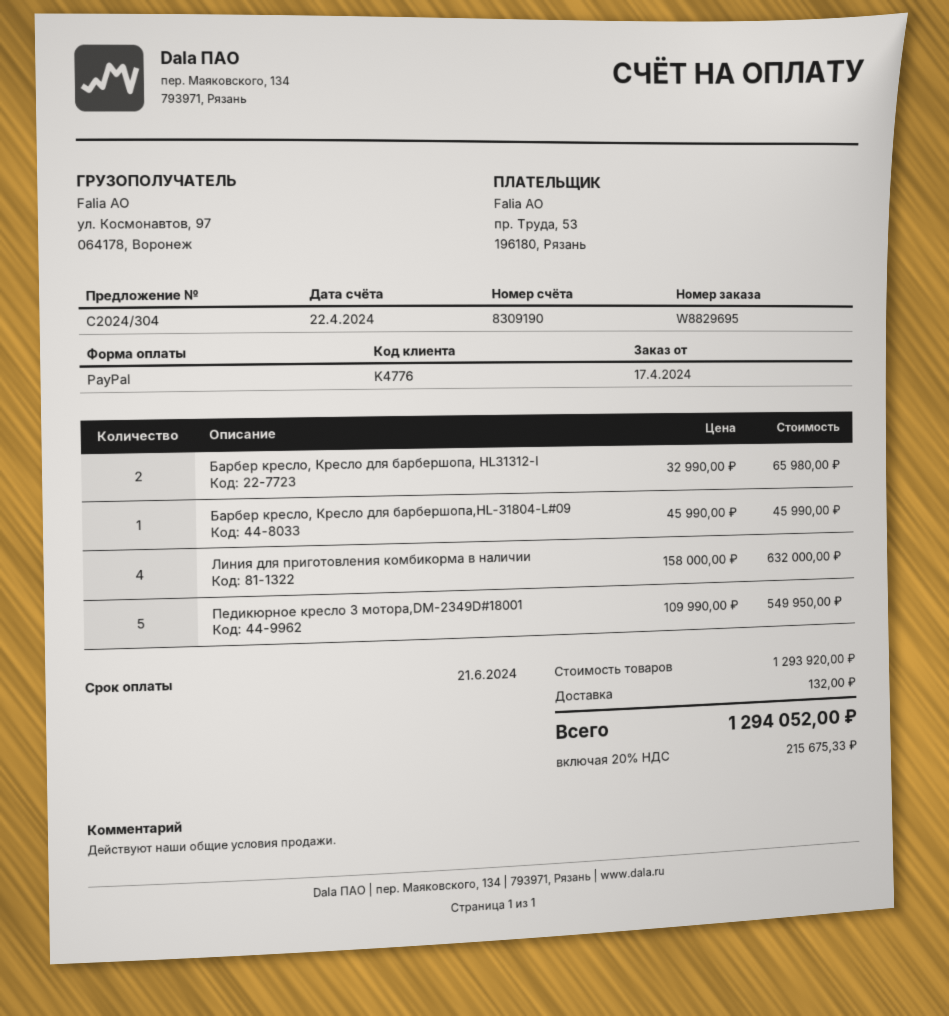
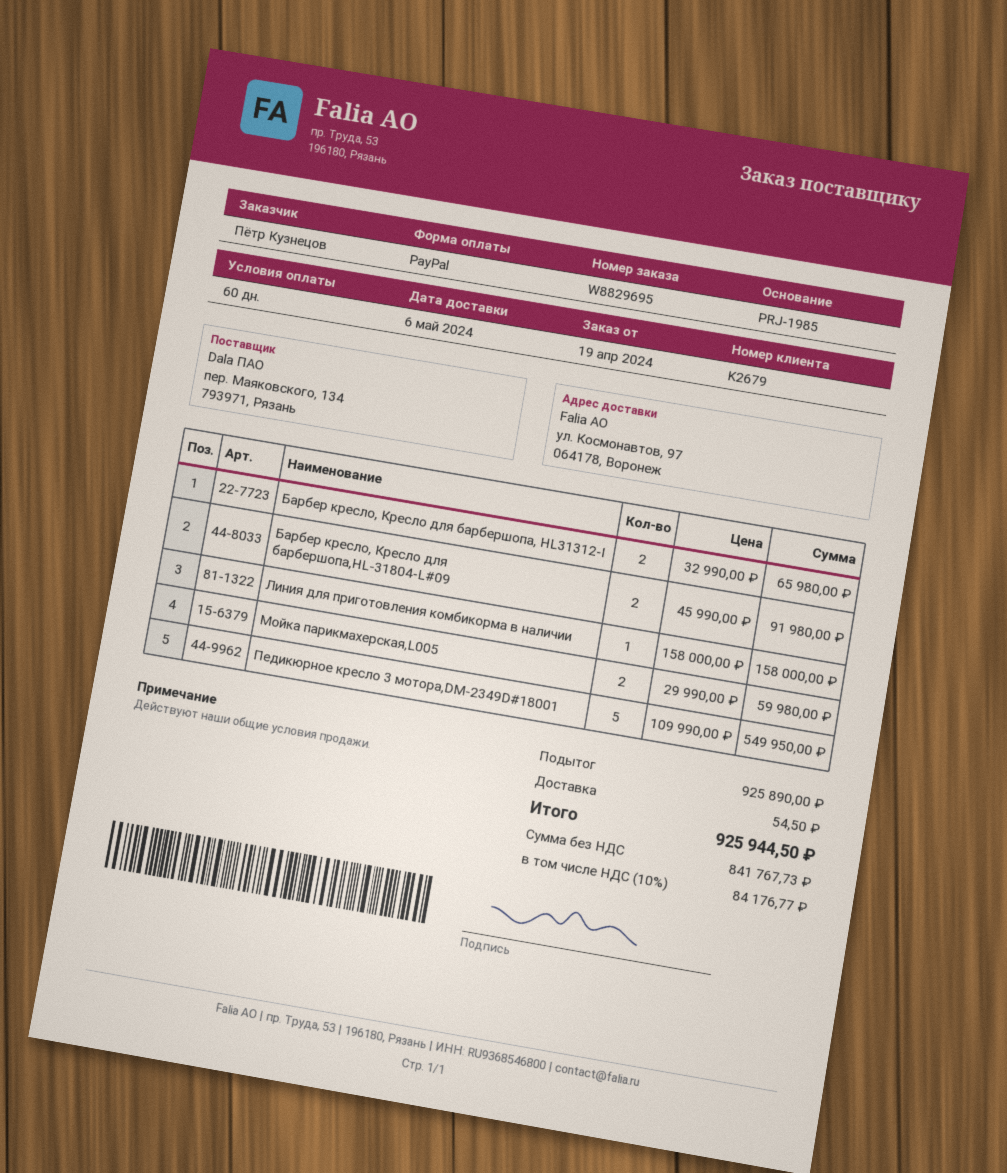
order date: 2024-04-17 -> 2024-04-19
customer number: K4776 -> K2679
Барбер кресло, Кресло для барбершопа,HL-31804-L#09: 1 x 45990.00 = 45990.00 -> 2 x 45990.00 = 91980.00
Линия для приготовления комбикорма в наличии: 4 x 158000.00 = 632000.00 -> 1 x 158000.00 = 158000.00
Мойка парикмахерская,L005: none -> 2 x 29990.00 = 59980.00
subtotal: 1293920.00 -> 925890.00
shipping: 132.00 -> 54.50
tax: 20% = 215675.33 -> 10% = 84176.77
total: 1294052.00 -> 925944.50

